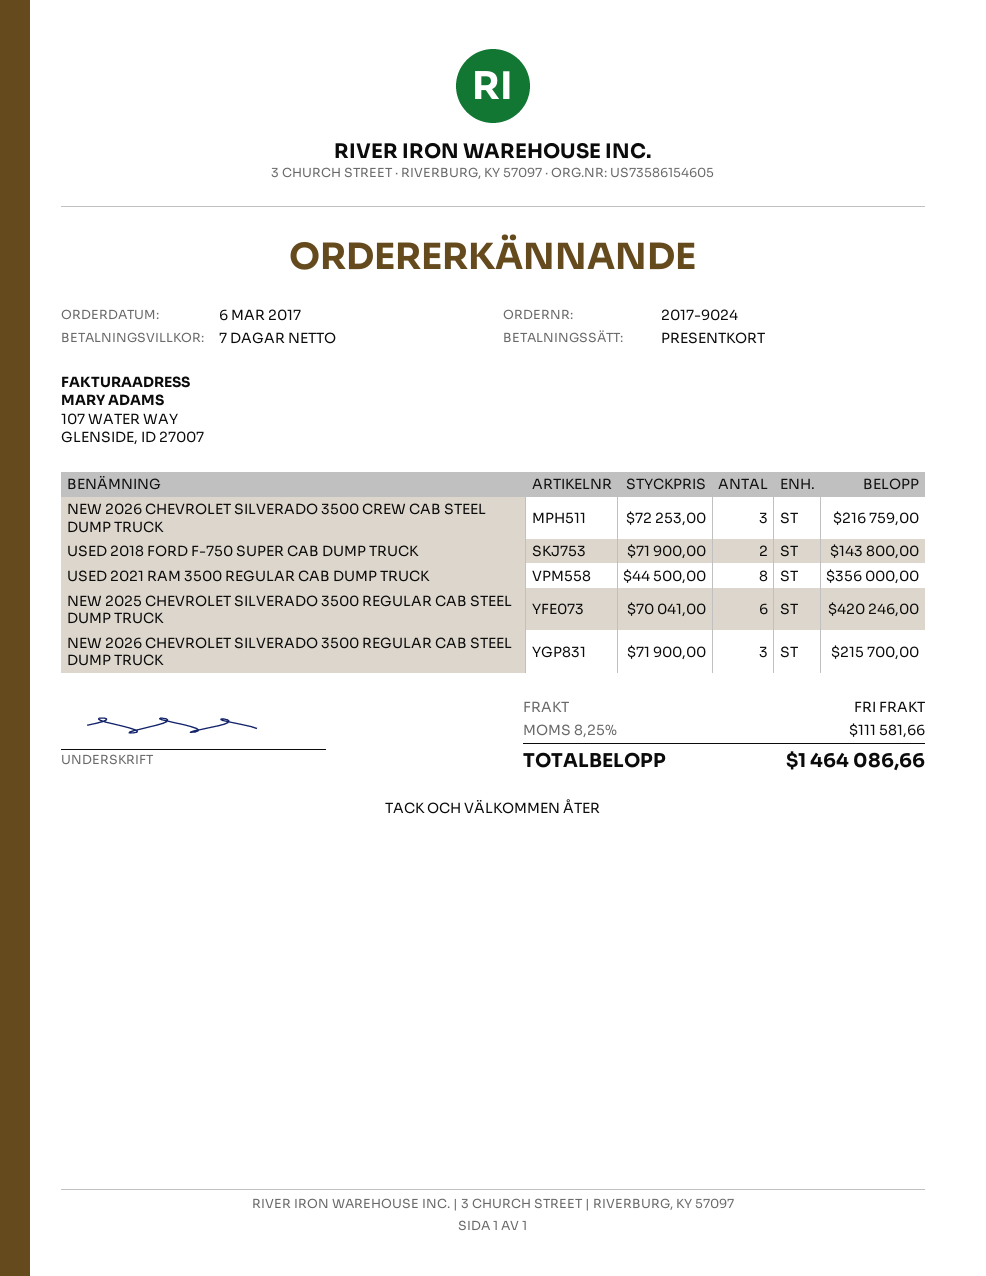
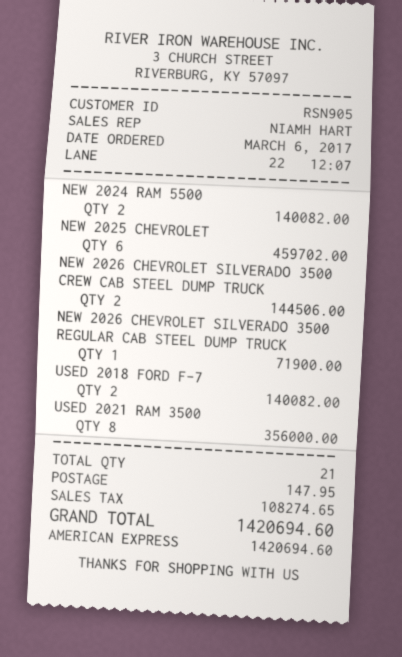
payment method: gift card -> American Express
NEW 2026 CHEVROLET SILVERADO 3500 CREW CAB STEEL DUMP TRUCK: 3 for 216759.00 -> 2 for 144506.00
USED 2018 FORD F-750 SUPER CAB DUMP TRUCK: 2 for 143800.00 -> 2 for 140082.00
NEW 2025 CHEVROLET SILVERADO 3500 REGULAR CAB STEEL DUMP TRUCK: 6 for 420246.00 -> 6 for 459702.00
NEW 2026 CHEVROLET SILVERADO 3500 REGULAR CAB STEEL DUMP TRUCK: 3 for 215700.00 -> 1 for 71900.00
NEW 2024 RAM 5500: none -> 2 for 140082.00
shipping: 0.00 -> 147.95
tax: 111581.66 -> 108274.65
total: 1464086.66 -> 1420694.60

